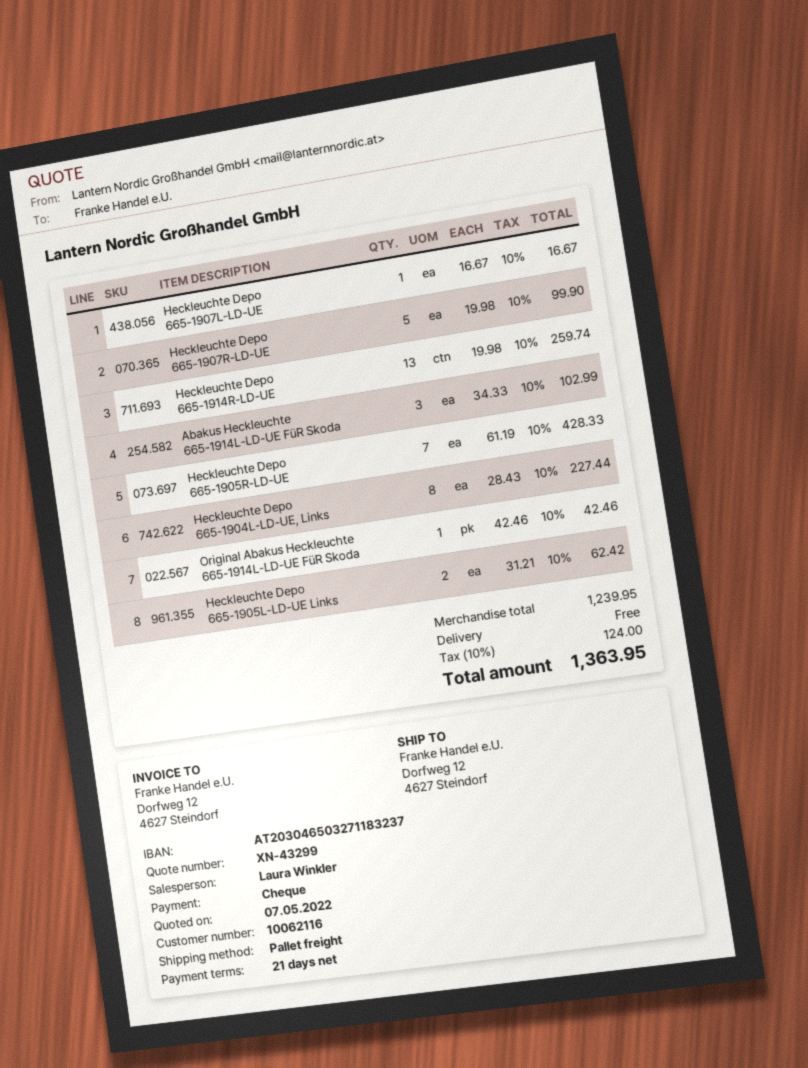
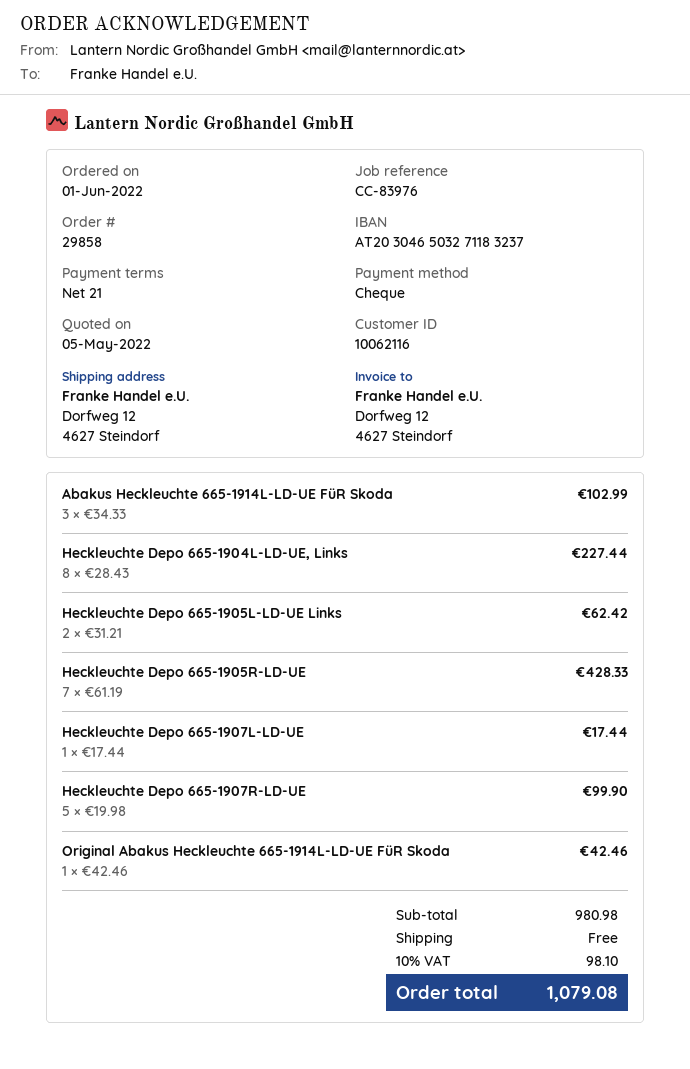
quote date: 2022-05-07 -> 2022-05-05
Heckleuchte Depo 665-1907L-LD-UE: 1 x 16.67 = 16.67 -> 1 x 17.44 = 17.44
Heckleuchte Depo 665-1914R-LD-UE: 13 x 19.98 = 259.74 -> none
subtotal: 1239.95 -> 980.98
tax: 10% = 124.00 -> 10% = 98.10
total: 1363.95 -> 1079.08

